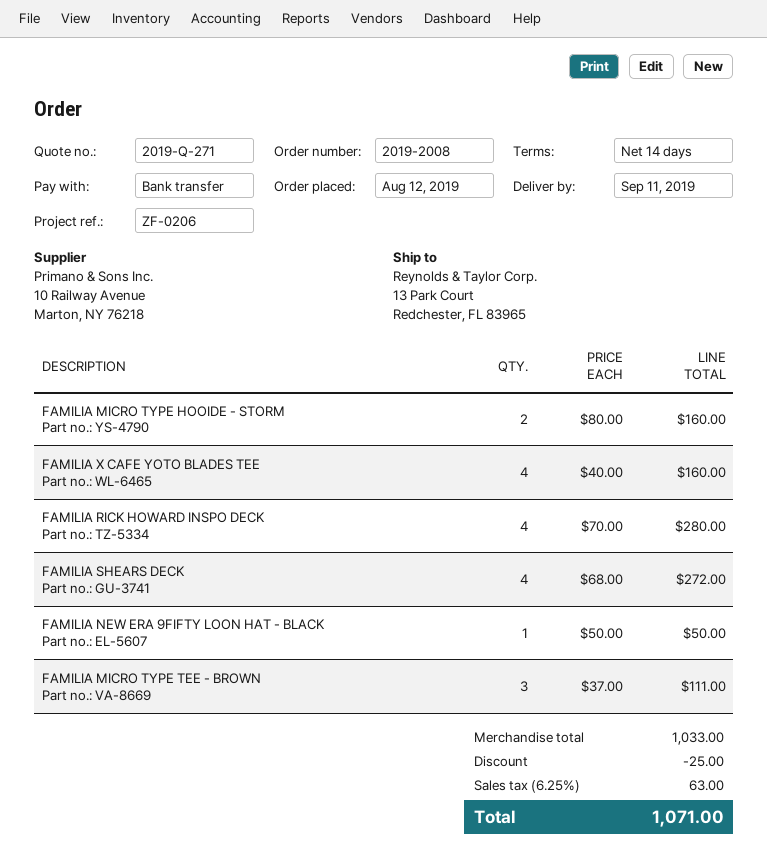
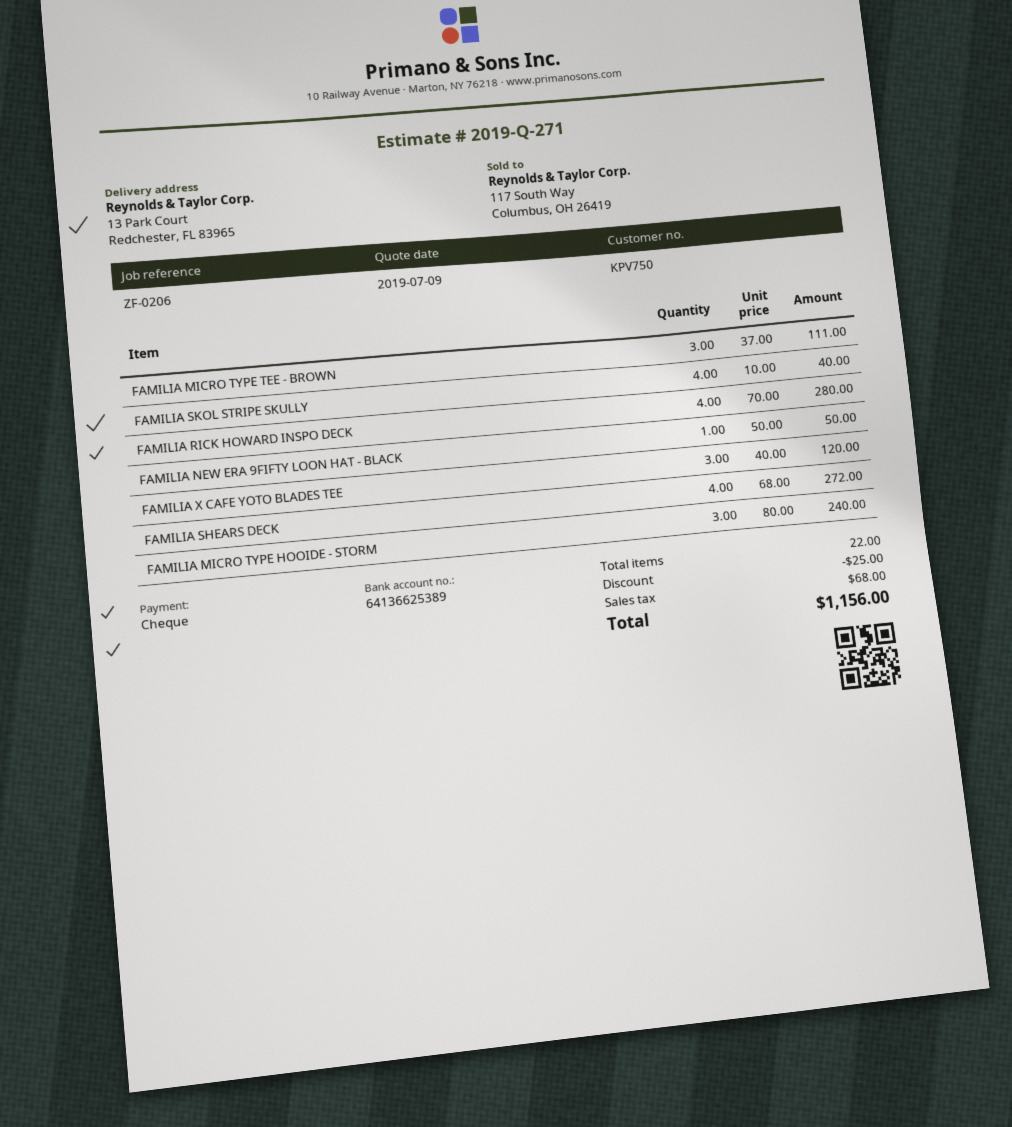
payment method: bank transfer -> cheque
FAMILIA MICRO TYPE HOOIDE - STORM: 2 x 80.00 = 160.00 -> 3 x 80.00 = 240.00
FAMILIA X CAFE YOTO BLADES TEE: 4 x 40.00 = 160.00 -> 3 x 40.00 = 120.00
FAMILIA SKOL STRIPE SKULLY: none -> 4 x 10.00 = 40.00
tax: 63.00 -> 68.00
total: 1071.00 -> 1156.00

